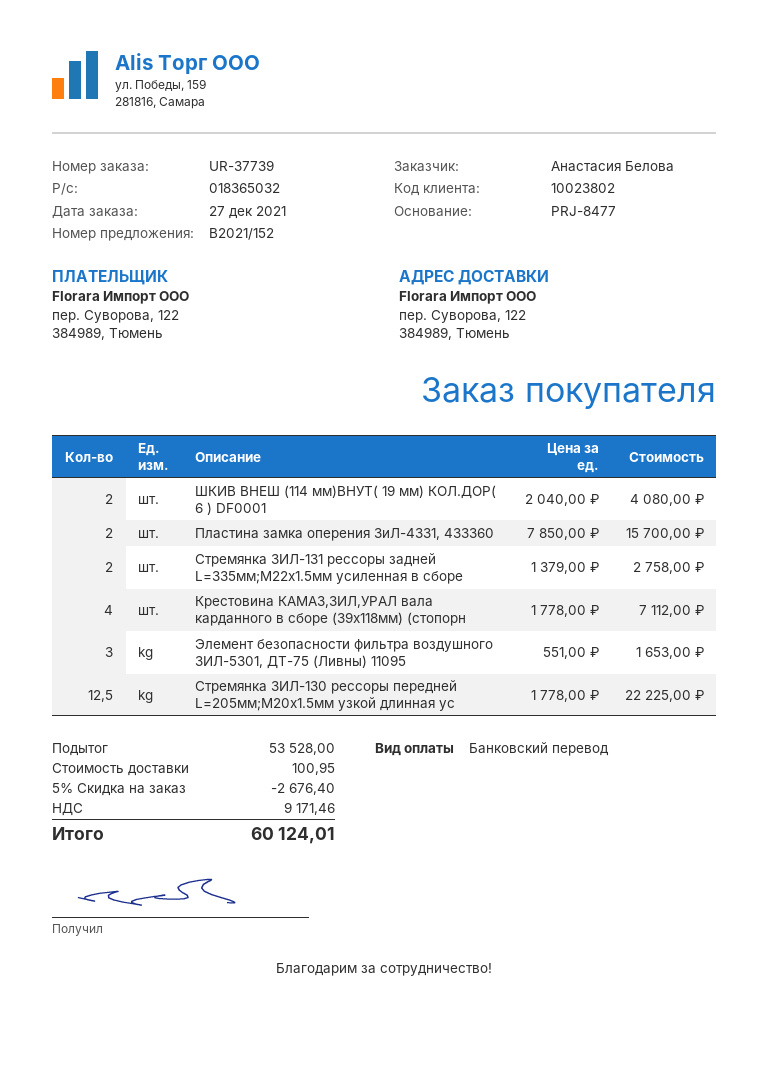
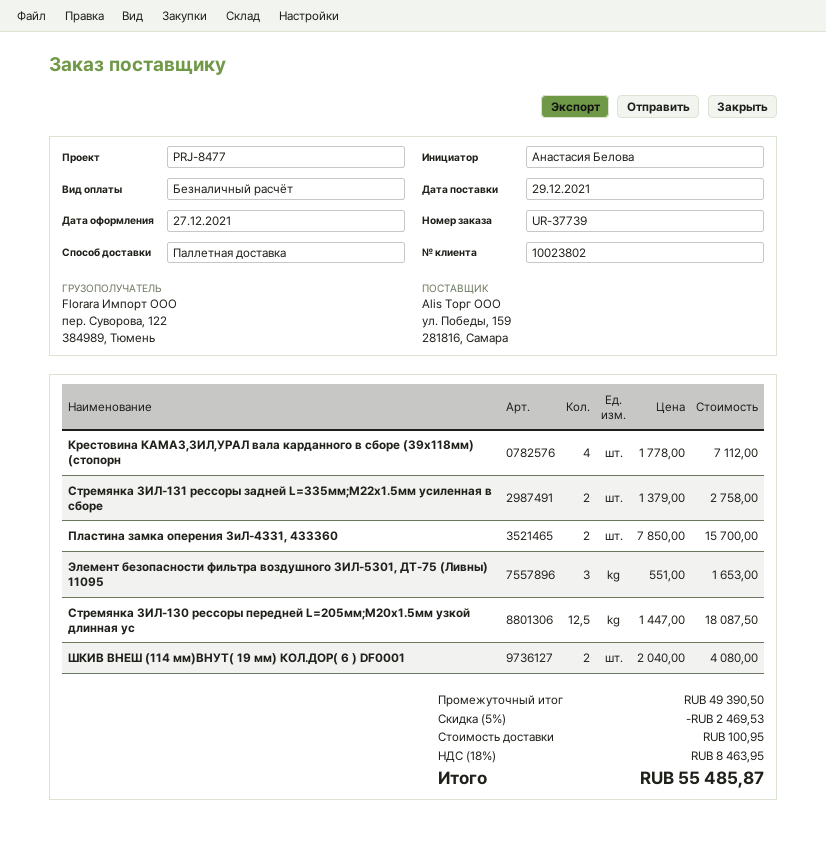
Стремянка ЗИЛ-130 рессоры передней L=205мм;М20х1.5мм узкой длинная ус: 12.5 x 1778.00 = 22225.00 -> 12.5 x 1447.00 = 18087.50
subtotal: 53528.00 -> 49390.50
discount: 5% = 2676.40 -> 5% = 2469.53
tax: 9171.46 -> 8463.95
total: 60124.01 -> 55485.87

